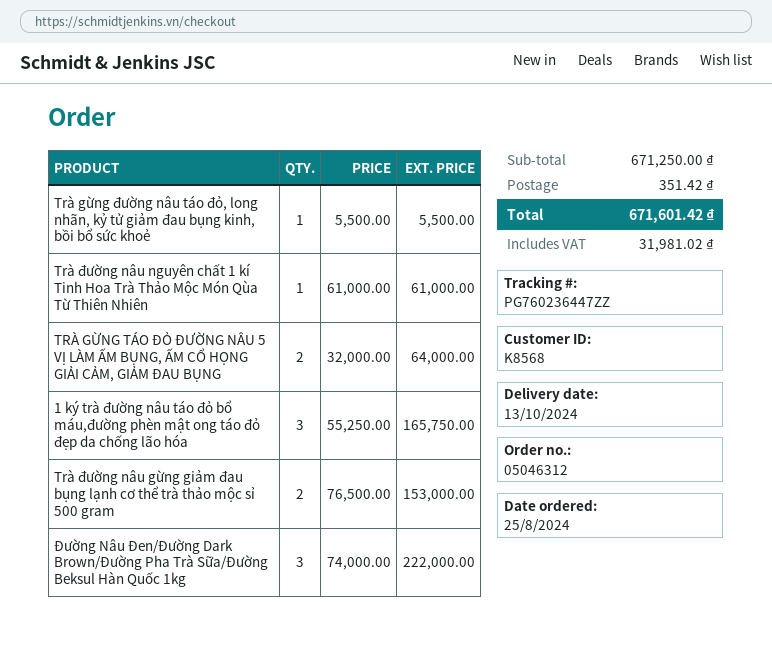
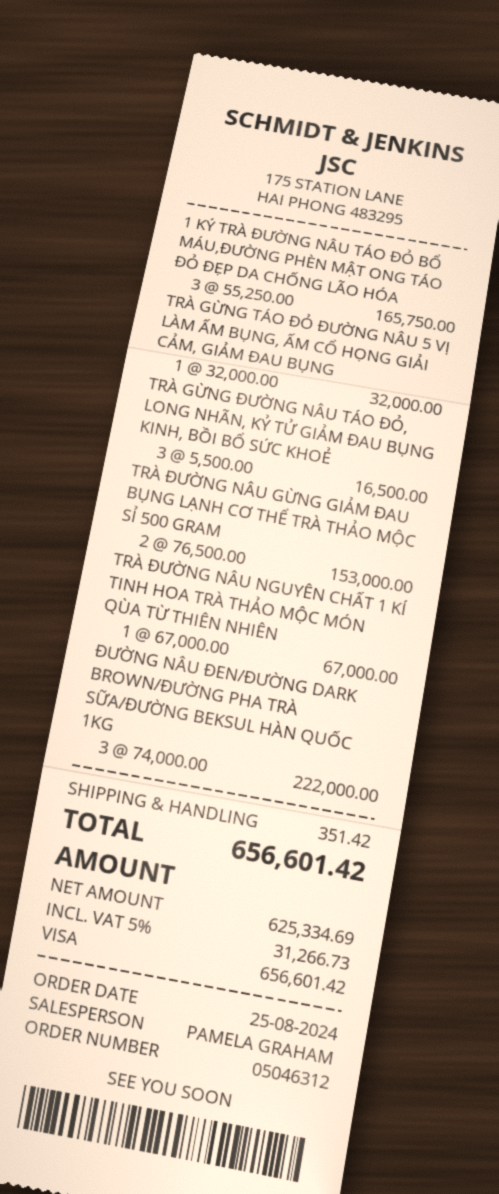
Trà gừng đường nâu táo đỏ, long nhãn, kỷ tử giảm đau bụng kinh, bồi bổ sức khoẻ: 1 x 5500.00 = 5500.00 -> 3 x 5500.00 = 16500.00
Trà đường nâu nguyên chất 1 kí Tinh Hoa Trà Thảo Mộc Món Qùa Từ Thiên Nhiên: 1 x 61000.00 = 61000.00 -> 1 x 67000.00 = 67000.00
TRÀ GỪNG TÁO ĐỎ ĐƯỜNG NÂU 5 VỊ LÀM ẤM BỤNG, ẤM CỔ HỌNG GIẢI CẢM, GIẢM ĐAU BỤNG: 2 x 32000.00 = 64000.00 -> 1 x 32000.00 = 32000.00
tax: 31981.02 -> 31266.73
total: 671601.42 -> 656601.42

